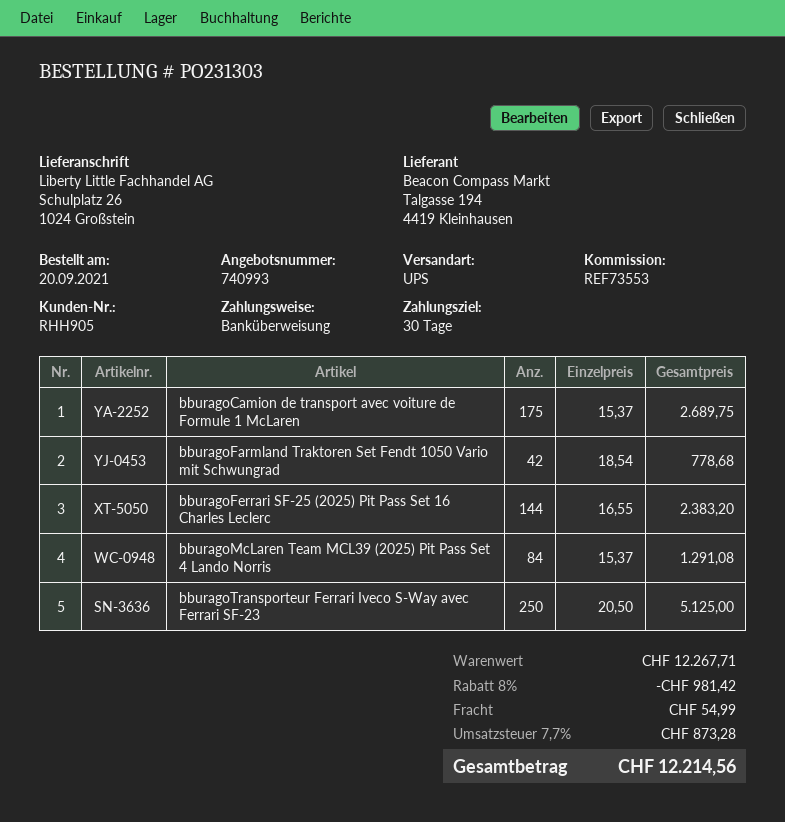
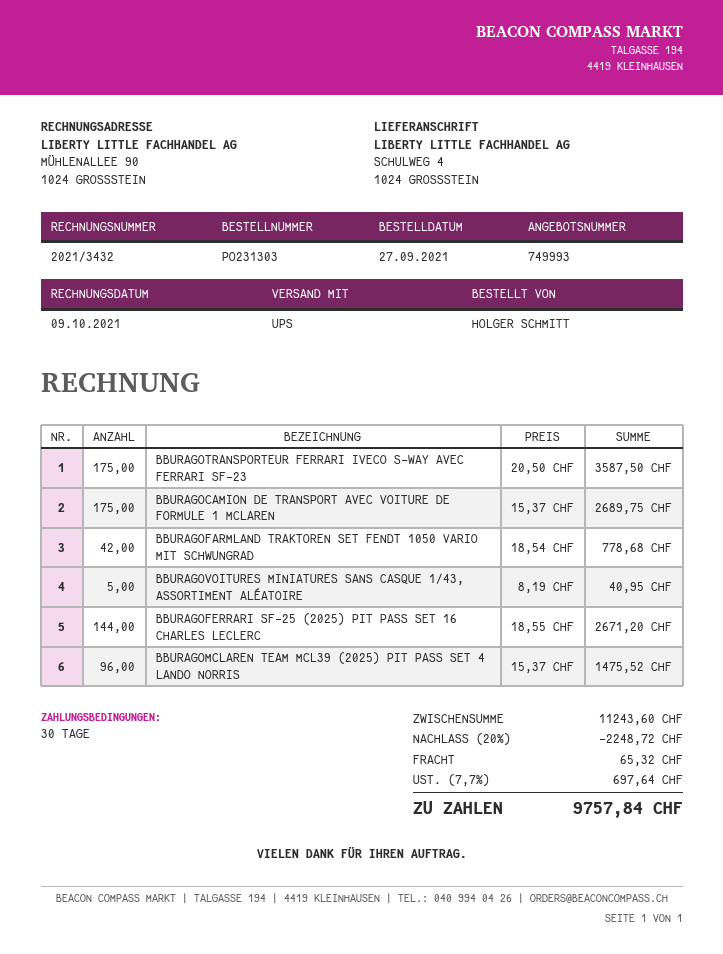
quote number: 740993 -> 749993
order date: 2021-09-20 -> 2021-09-27
ship to: Schulplatz 26, 1024 Großstein -> SCHULWEG 4, 1024 GROSSSTEIN
bburagoFerrari SF-25 (2025) Pit Pass Set 16 Charles Leclerc: 144 x 16.55 = 2383.20 -> 144 x 18.55 = 2671.20
bburagoMcLaren Team MCL39 (2025) Pit Pass Set 4 Lando Norris: 84 x 15.37 = 1291.08 -> 96 x 15.37 = 1475.52
bburagoTransporteur Ferrari Iveco S-Way avec Ferrari SF-23: 250 x 20.50 = 5125.00 -> 175 x 20.50 = 3587.50
BBURAGOVOITURES MINIATURES SANS CASQUE 1/43, ASSORTIMENT ALÉATOIRE: none -> 5 x 8.19 = 40.95
subtotal: 12267.71 -> 11243.60
discount: 8% = 981.42 -> 20% = 2248.72
shipping: 54.99 -> 65.32
tax: 7.7% = 873.28 -> 7.7% = 697.64
total: 12214.56 -> 9757.84

